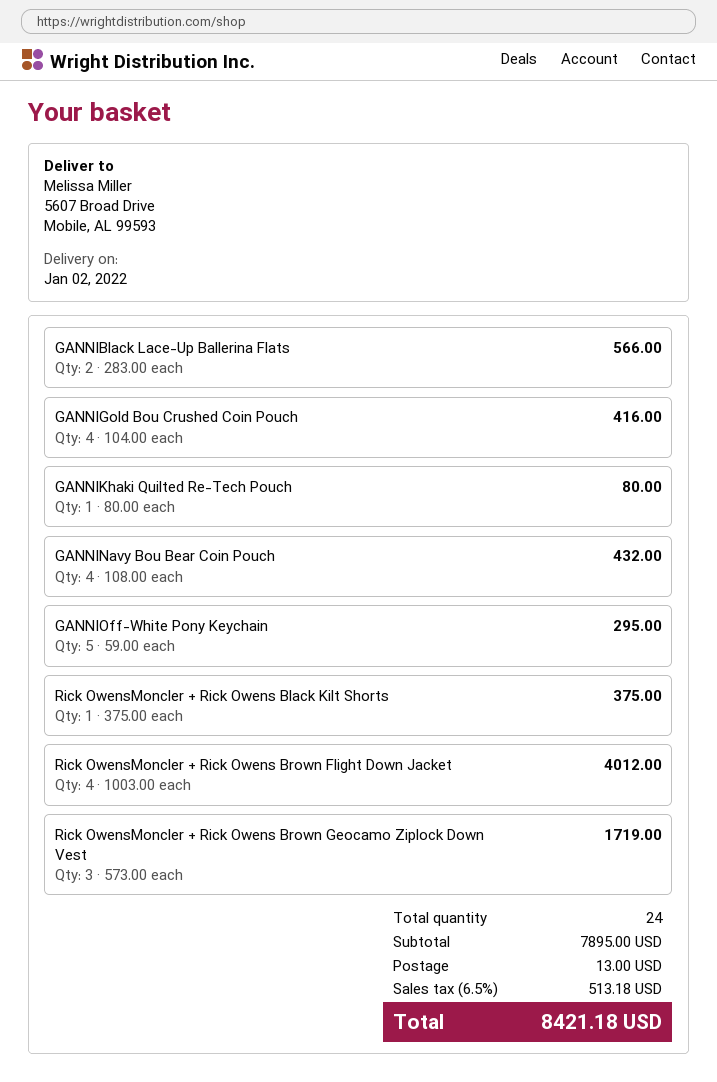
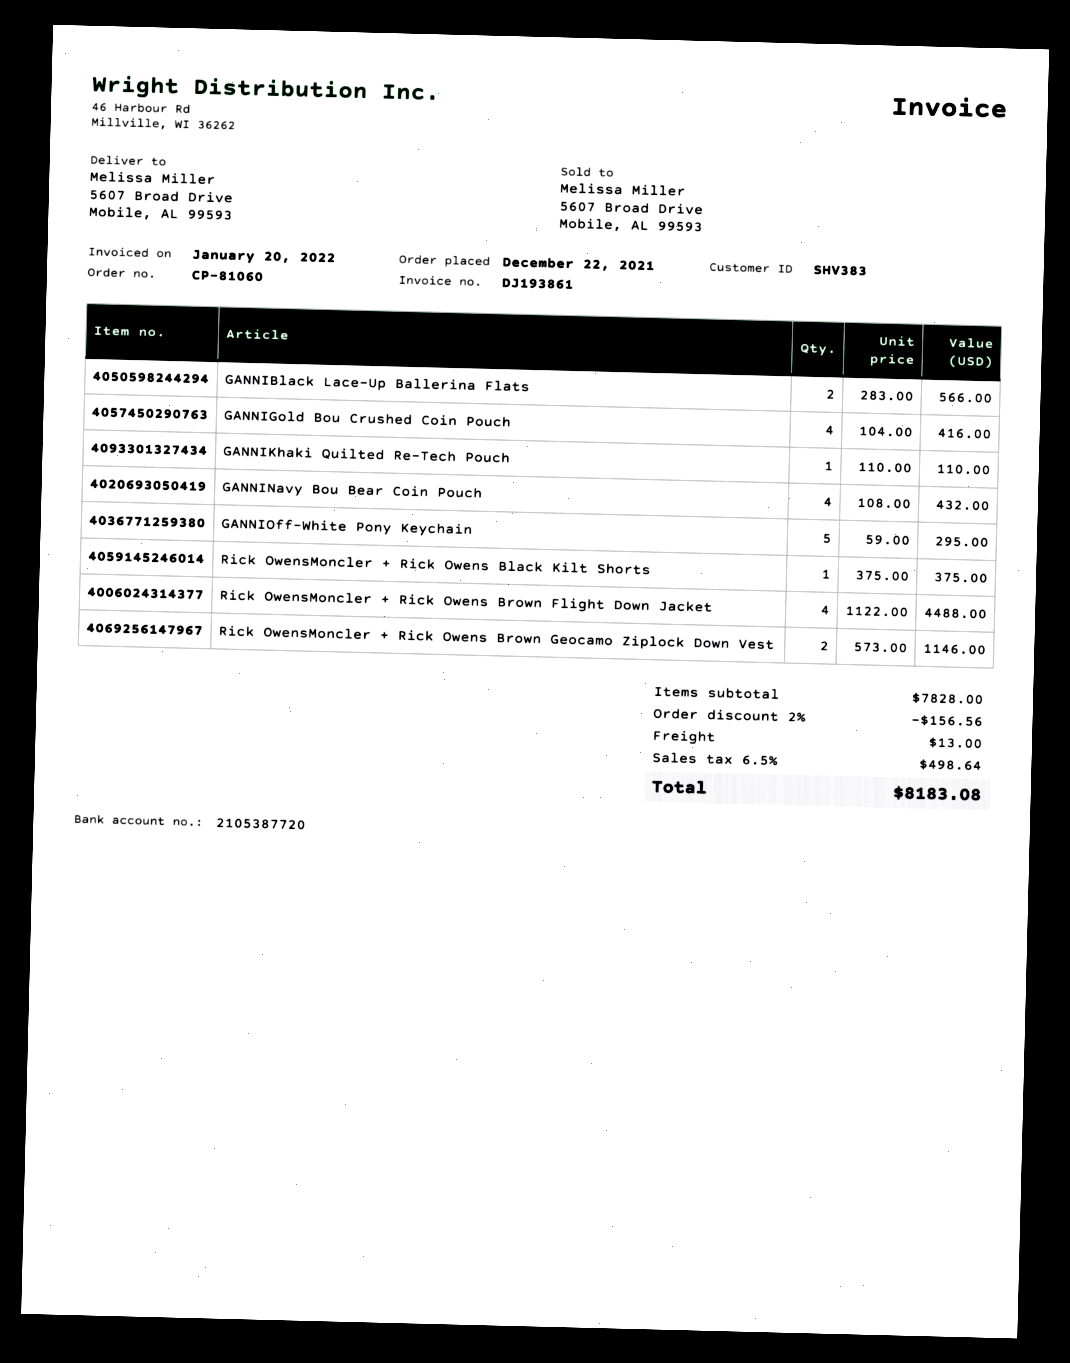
GANNIKhaki Quilted Re-Tech Pouch: 1 x 80.00 = 80.00 -> 1 x 110.00 = 110.00
Rick OwensMoncler + Rick Owens Brown Flight Down Jacket: 4 x 1003.00 = 4012.00 -> 4 x 1122.00 = 4488.00
Rick OwensMoncler + Rick Owens Brown Geocamo Ziplock Down Vest: 3 x 573.00 = 1719.00 -> 2 x 573.00 = 1146.00
subtotal: 7895.00 -> 7828.00
discount: none -> 2% = 156.56
tax: 6.5% = 513.18 -> 6.5% = 498.64
total: 8421.18 -> 8183.08

